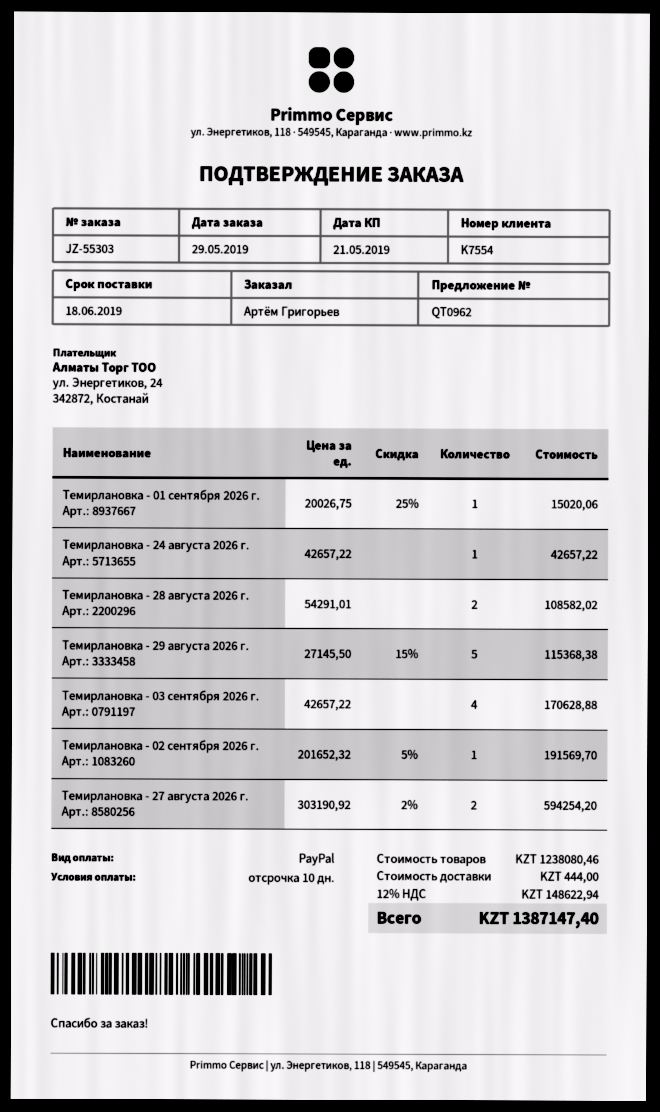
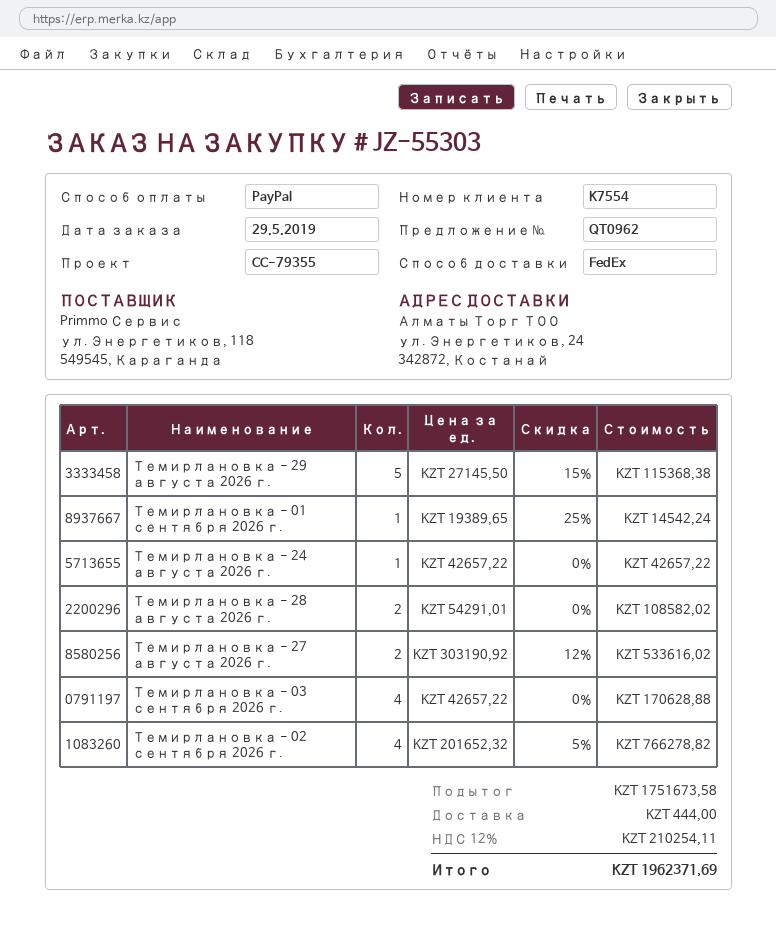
Темирлановка - 01 сентября 2026 г.: 1 x 20026.75 - 25% = 15020.06 -> 1 x 19389.65 - 25% = 14542.24
Темирлановка - 02 сентября 2026 г.: 1 x 201652.32 - 5% = 191569.70 -> 4 x 201652.32 - 5% = 766278.82
Темирлановка - 27 августа 2026 г.: 2 x 303190.92 - 2% = 594254.20 -> 2 x 303190.92 - 12% = 533616.02
subtotal: 1238080.46 -> 1751673.58
tax: 12% = 148622.94 -> 12% = 210254.11
total: 1387147.40 -> 1962371.69

